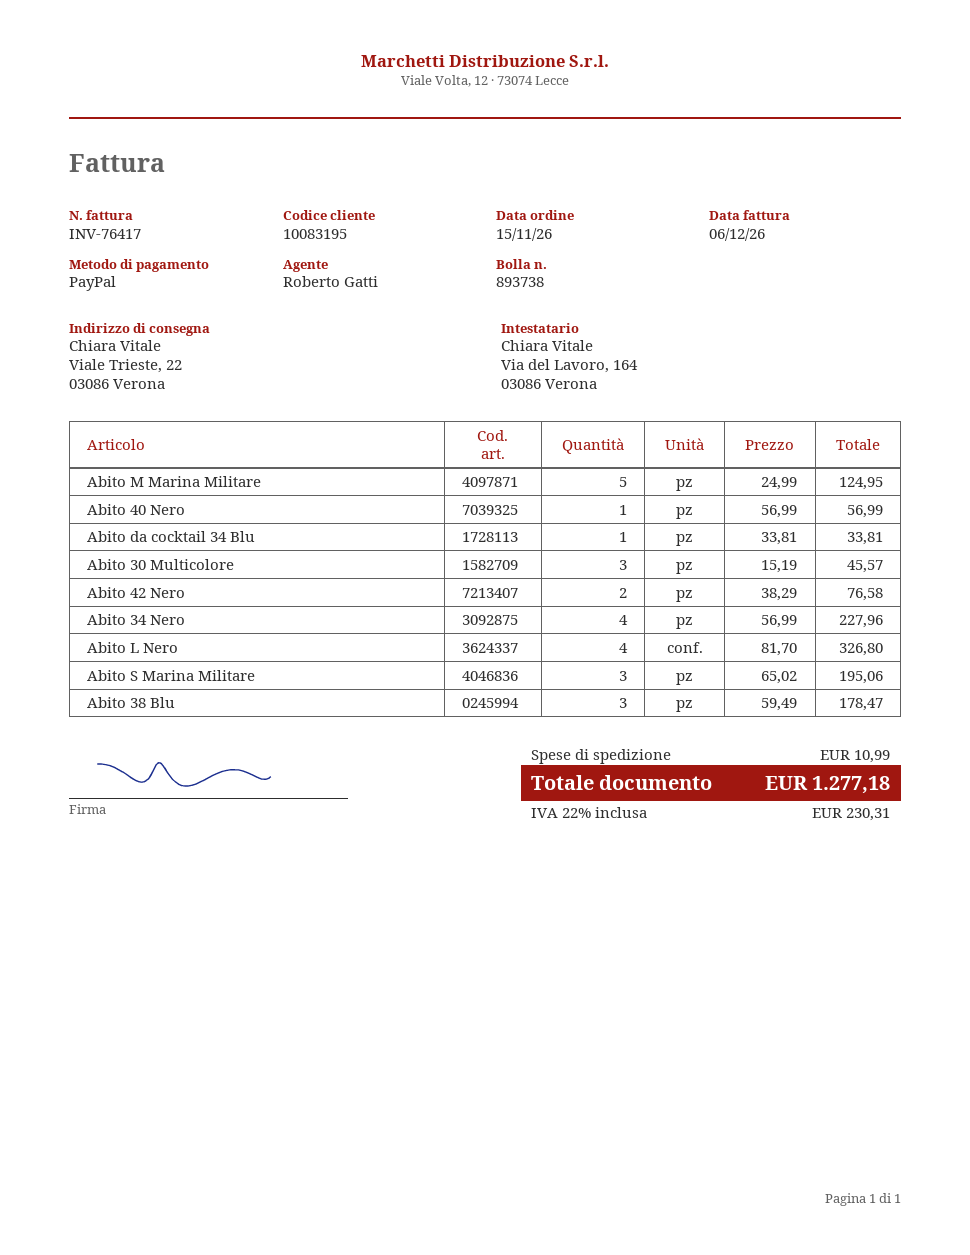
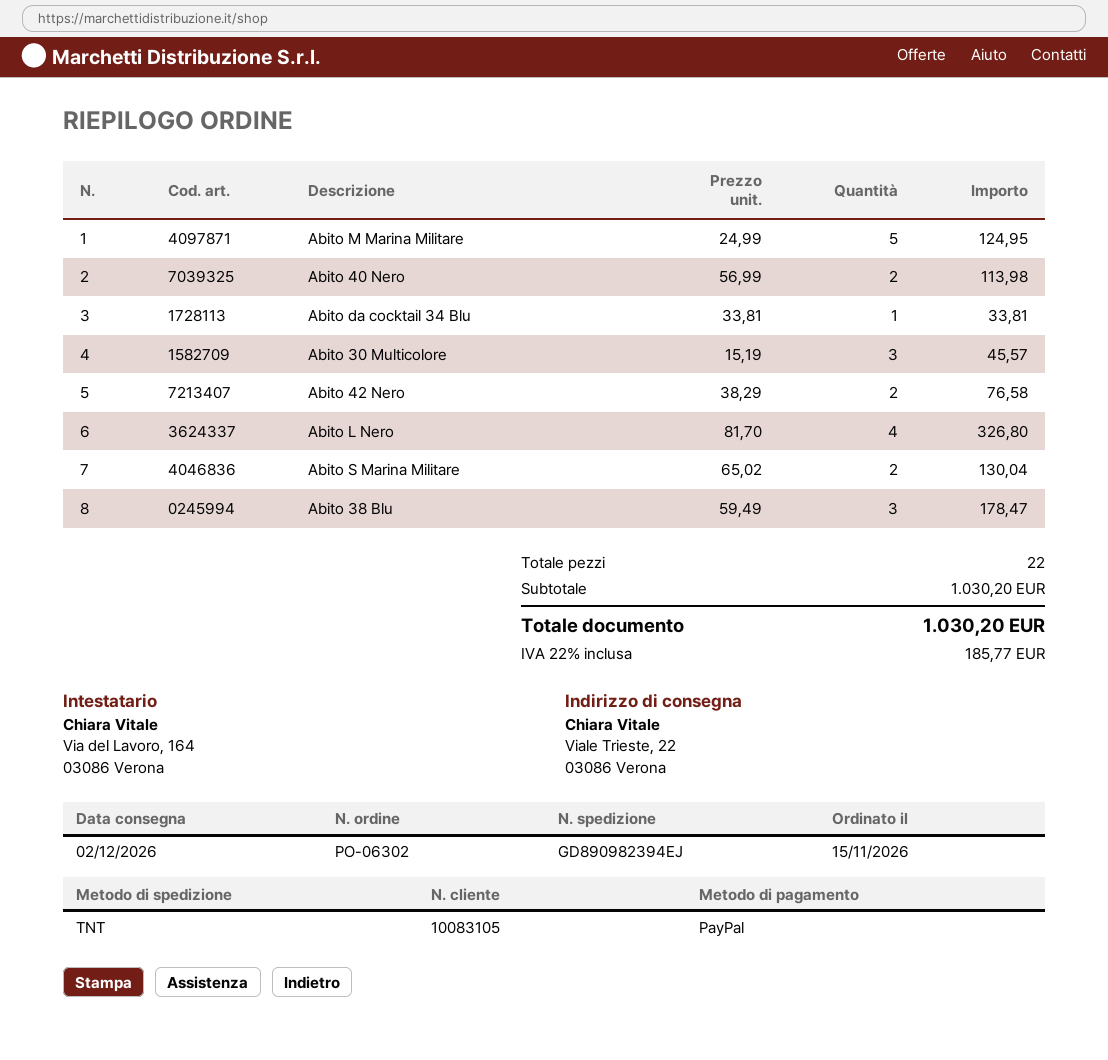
customer number: 10083195 -> 10083105
Abito 40 Nero: 1 x 56.99 = 56.99 -> 2 x 56.99 = 113.98
Abito 34 Nero: 4 x 56.99 = 227.96 -> none
Abito S Marina Militare: 3 x 65.02 = 195.06 -> 2 x 65.02 = 130.04
shipping: 10.99 -> none
tax: 22% = 230.31 -> 22% = 185.77
total: 1277.18 -> 1030.20

